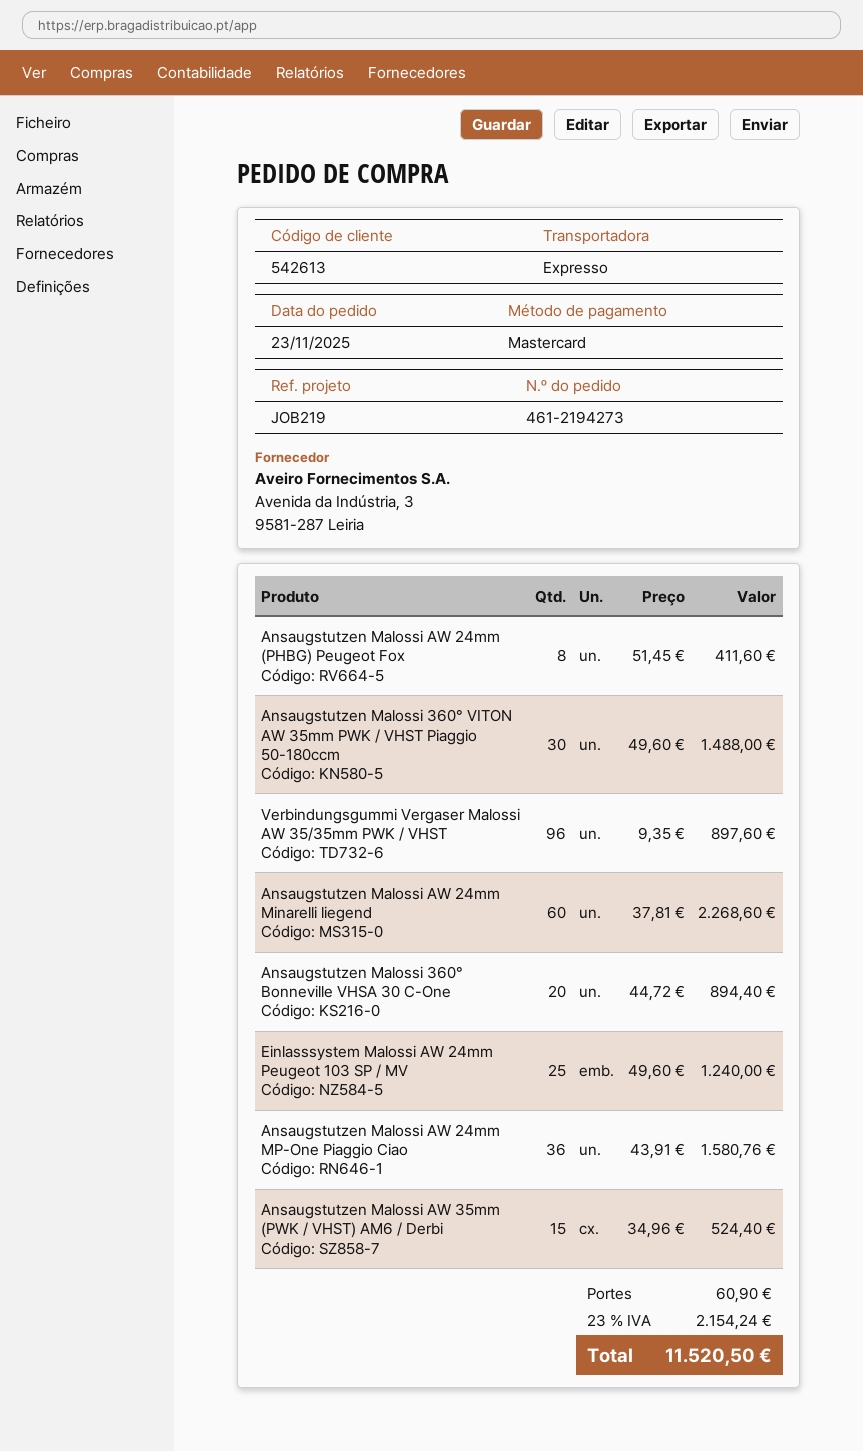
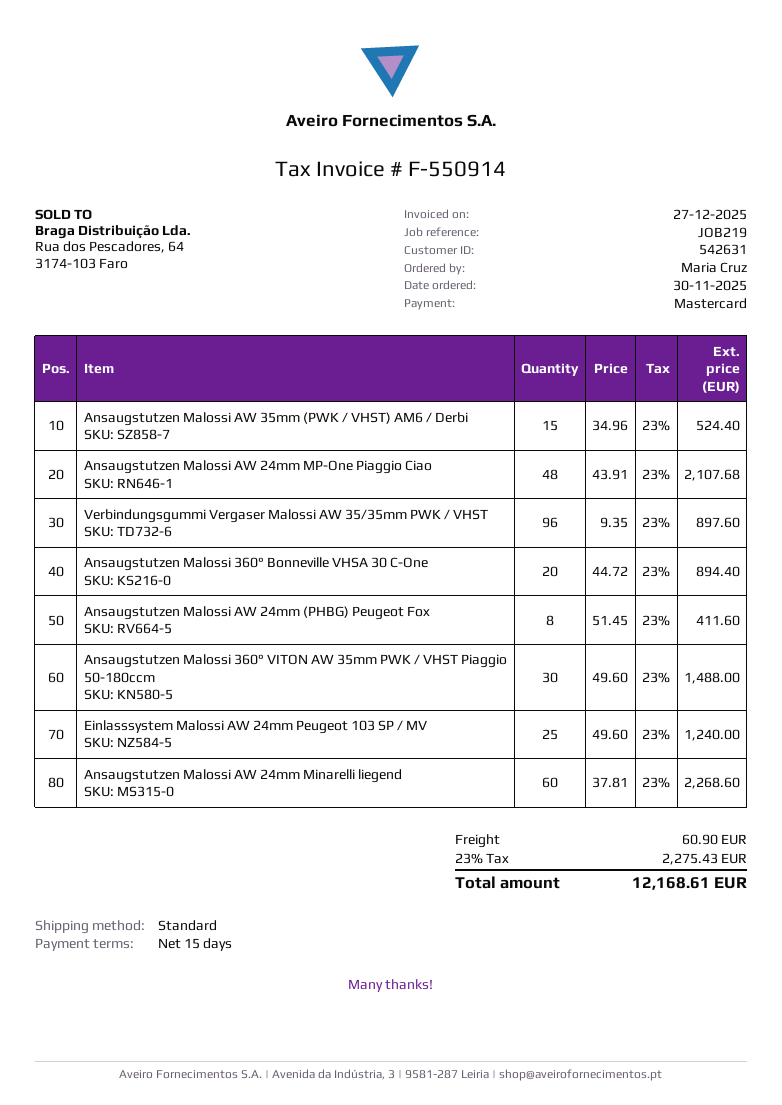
order date: 2025-11-23 -> 2025-11-30
customer number: 542613 -> 542631
shipping method: express -> standard
Ansaugstutzen Malossi AW 24mm MP-One Piaggio Ciao: 36 x 43.91 = 1580.76 -> 48 x 43.91 = 2107.68
tax: 23% = 2154.24 -> 23% = 2275.43
total: 11520.50 -> 12168.61

